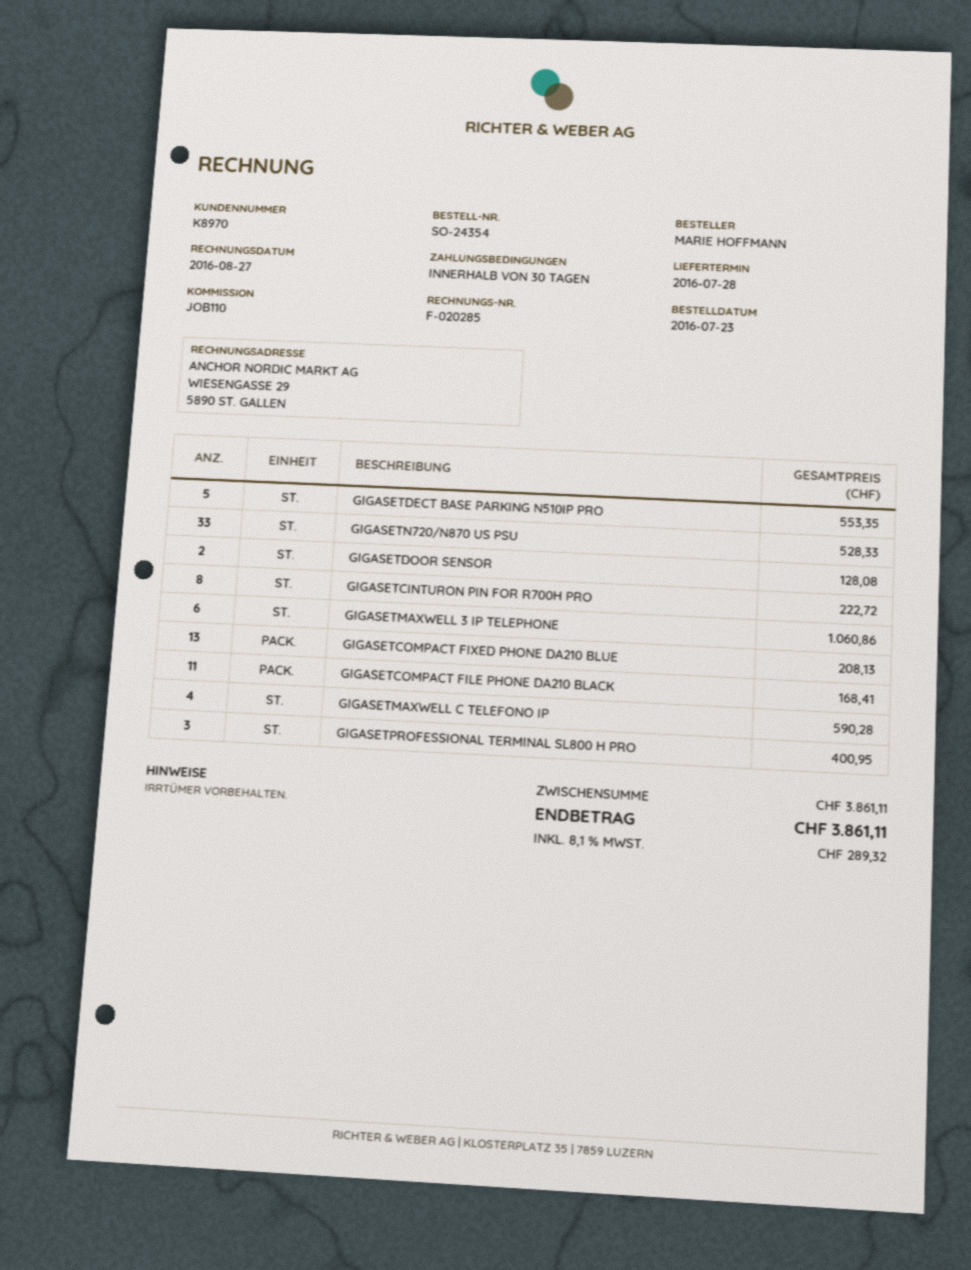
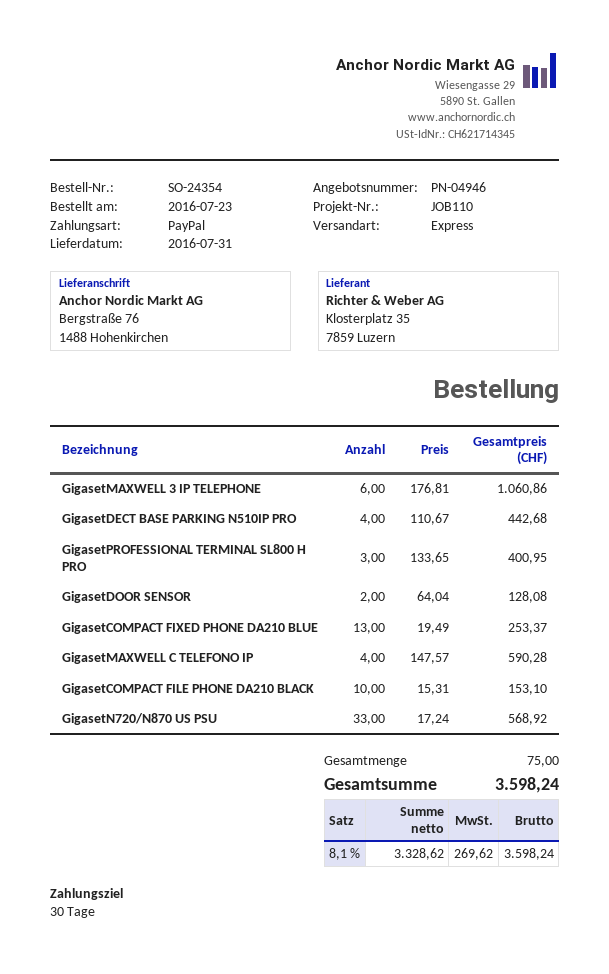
delivery date: 2016-07-28 -> 2016-07-31
GIGASETDECT BASE PARKING N510IP PRO: 5 for 553.35 -> 4 for 442.68
GIGASETN720/N870 US PSU: 33 for 528.33 -> 33 for 568.92
GIGASETCINTURON PIN FOR R700H PRO: 8 for 222.72 -> none
GIGASETCOMPACT FIXED PHONE DA210 BLUE: 13 for 208.13 -> 13 for 253.37
GIGASETCOMPACT FILE PHONE DA210 BLACK: 11 for 168.41 -> 10 for 153.10
tax: 8.1% = 289.32 -> 8.1% = 269.62
total: 3861.11 -> 3598.24

